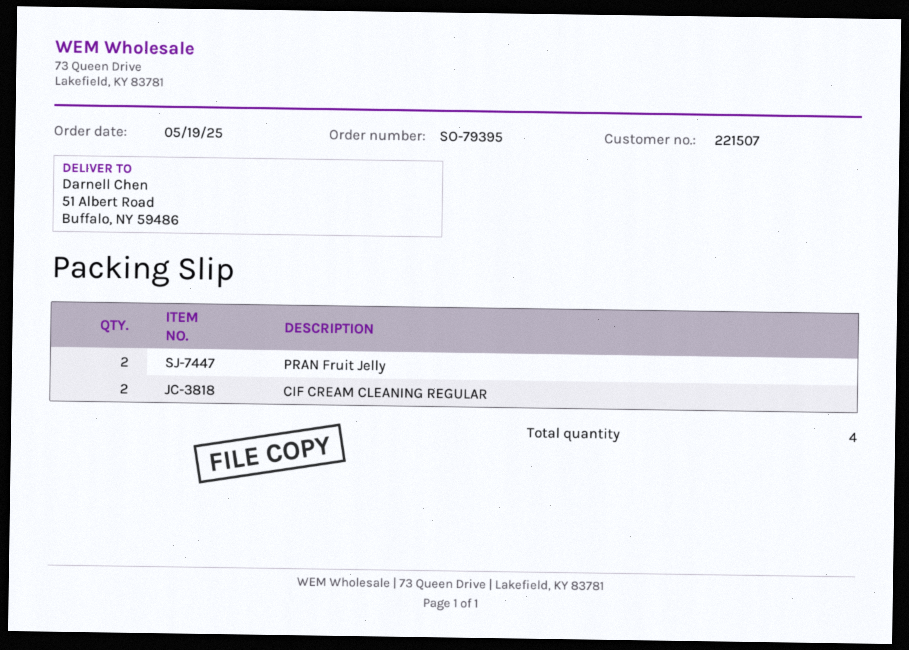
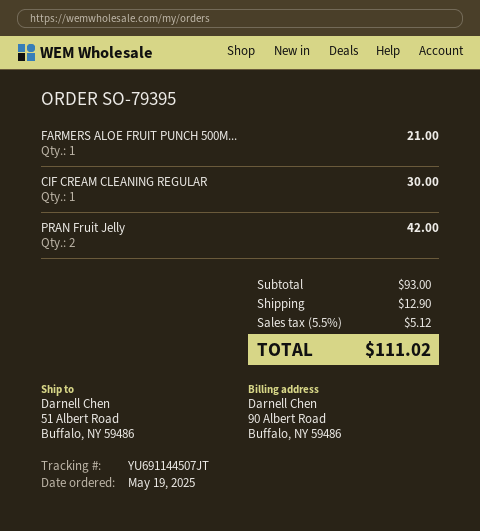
CIF CREAM CLEANING REGULAR: 2 -> 1
FARMERS ALOE FRUIT PUNCH 500M...: none -> 1

